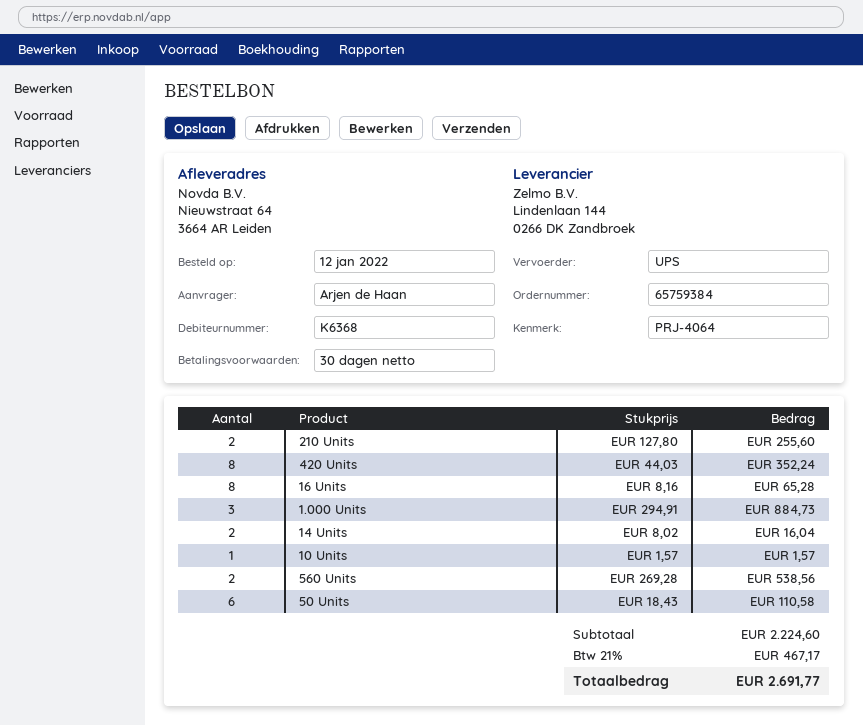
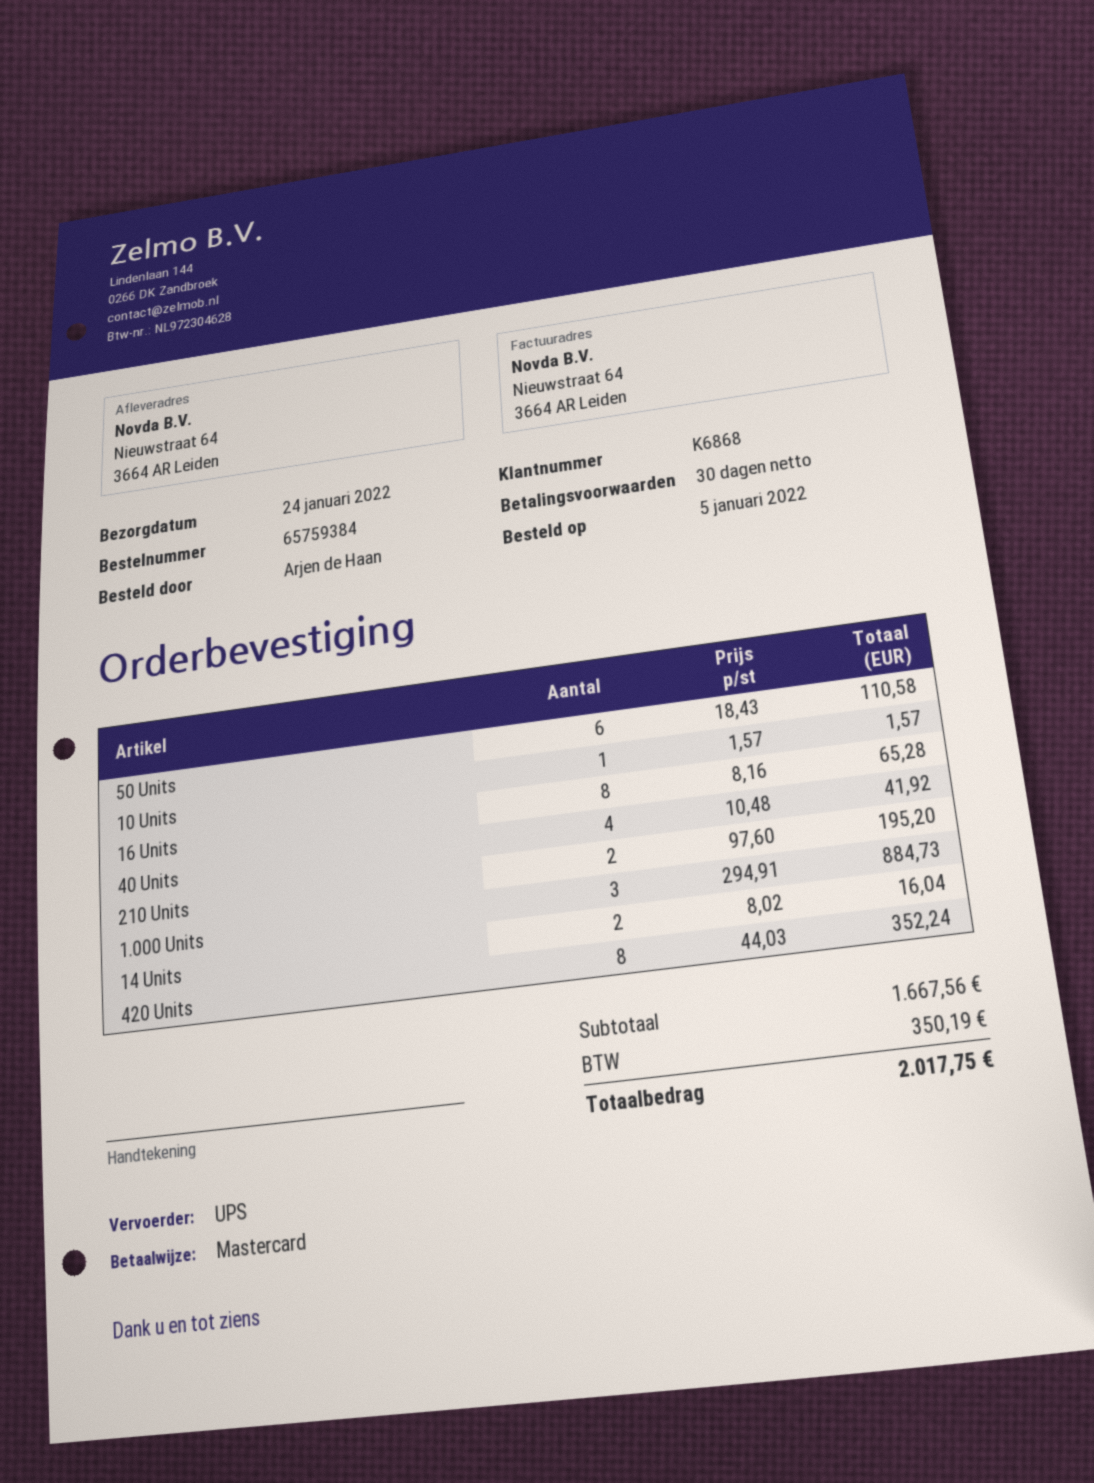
order date: 2022-01-12 -> 2022-01-05
customer number: K6368 -> K6868
210 Units: 2 x 127.80 = 255.60 -> 2 x 97.60 = 195.20
560 Units: 2 x 269.28 = 538.56 -> none
40 Units: none -> 4 x 10.48 = 41.92
subtotal: 2224.60 -> 1667.56
tax: 467.17 -> 350.19
total: 2691.77 -> 2017.75

